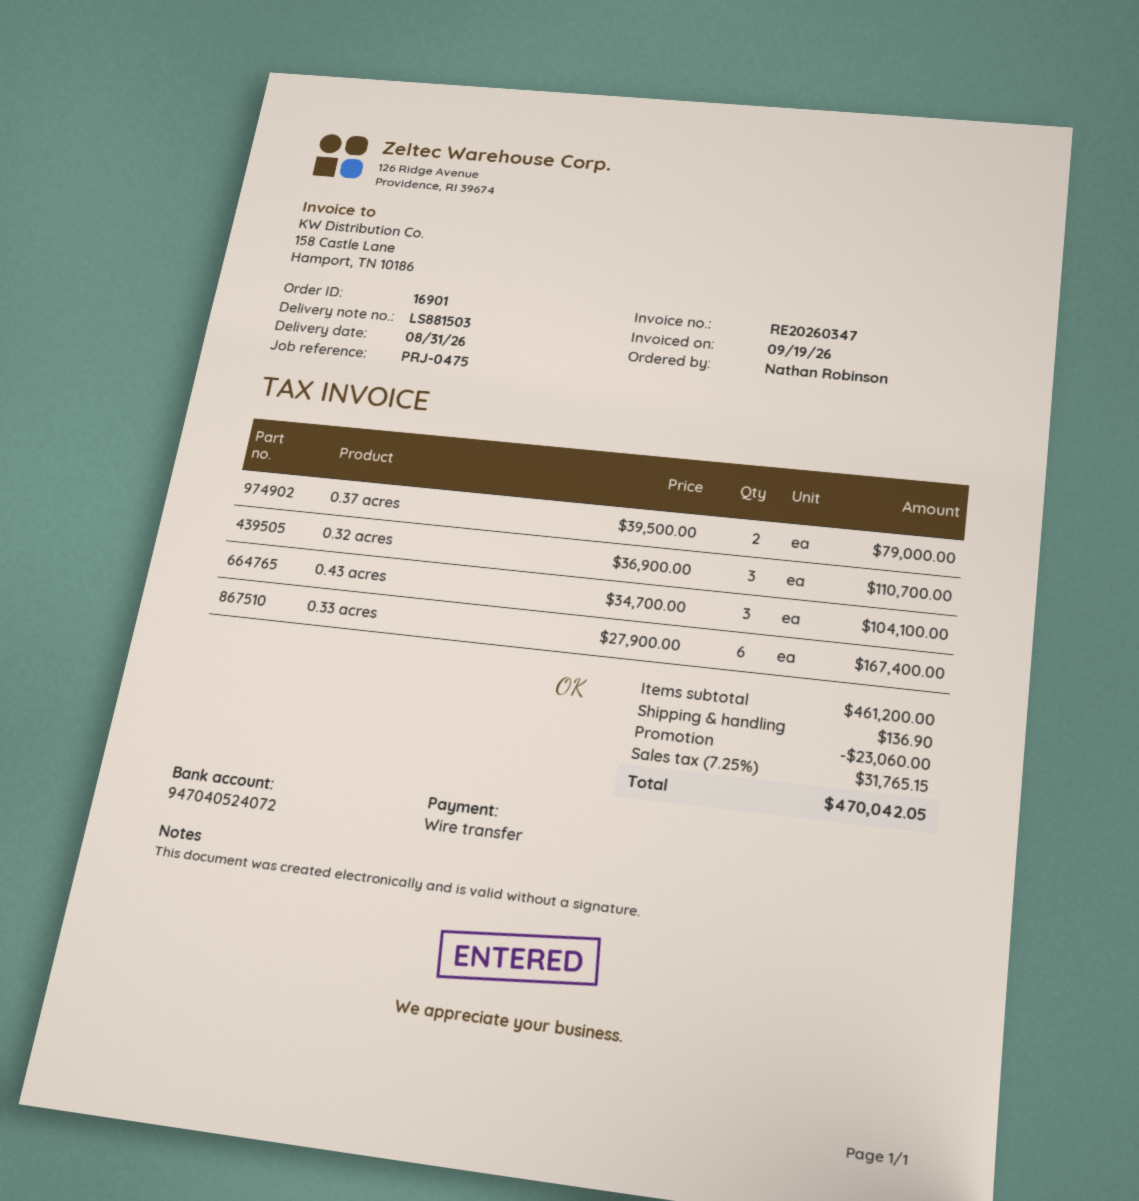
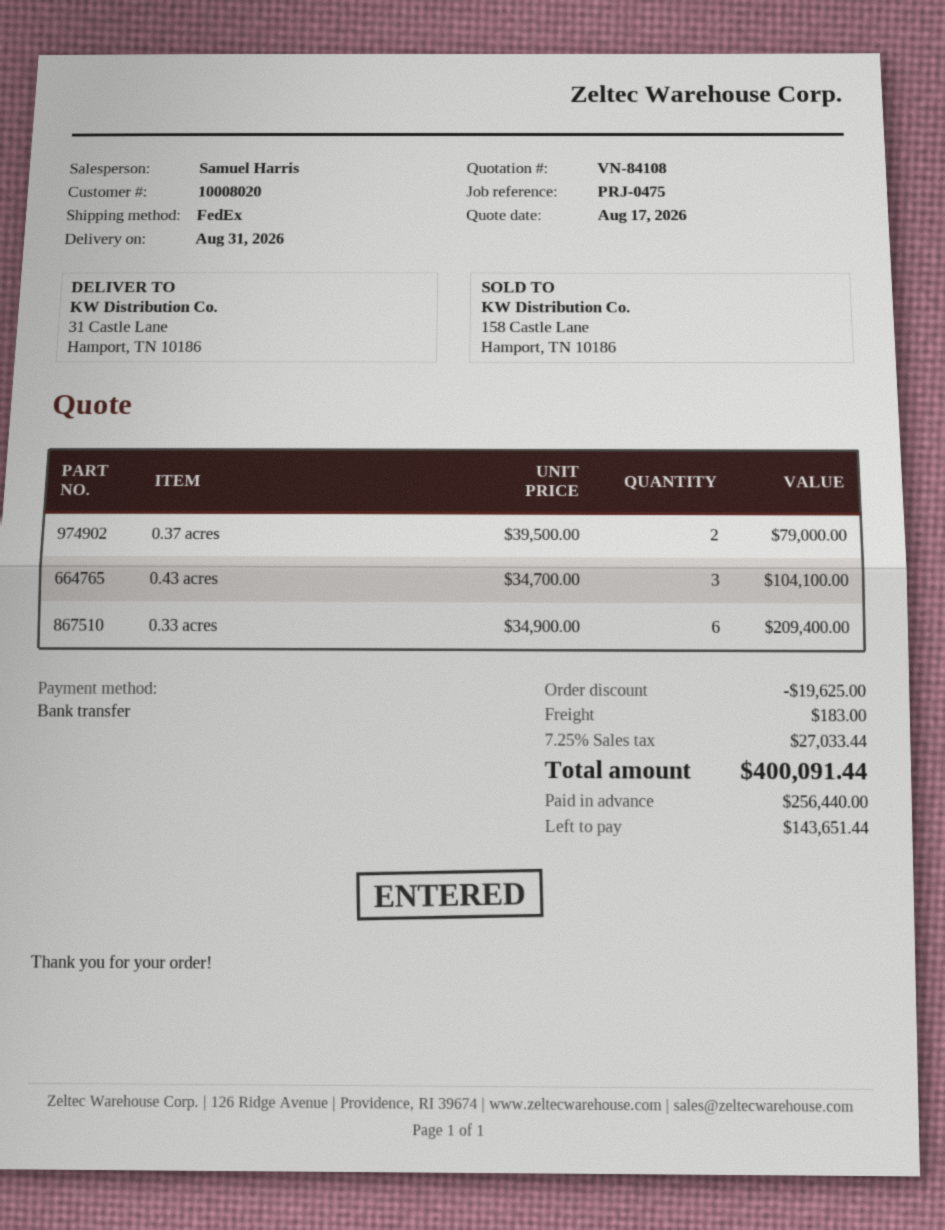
0.32 acres: 3 x 36900.00 = 110700.00 -> none
0.33 acres: 6 x 27900.00 = 167400.00 -> 6 x 34900.00 = 209400.00
discount: 23060.00 -> 19625.00
shipping: 136.90 -> 183.00
tax: 7.25% = 31765.15 -> 7.25% = 27033.44
total: 470042.05 -> 400091.44

